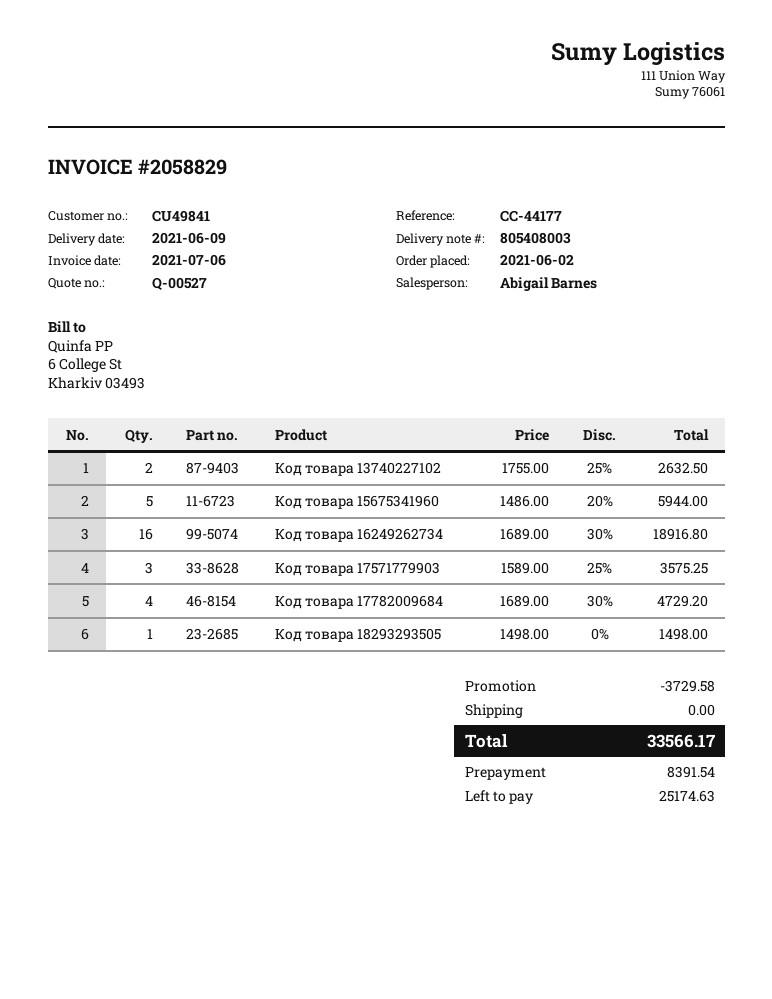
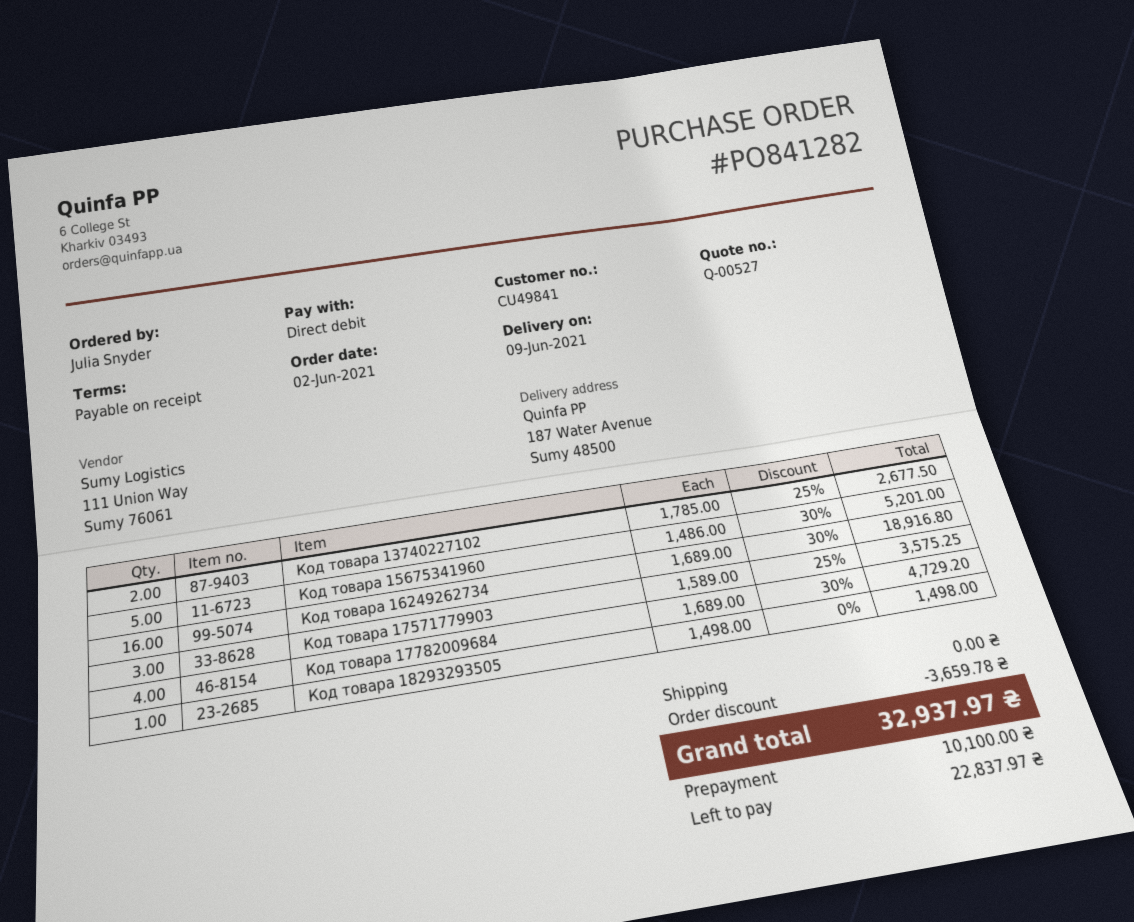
Код товара 13740227102: 2 x 1755.00 - 25% = 2632.50 -> 2 x 1785.00 - 25% = 2677.50
Код товара 15675341960: 5 x 1486.00 - 20% = 5944.00 -> 5 x 1486.00 - 30% = 5201.00
discount: 3729.58 -> 3659.78
total: 33566.17 -> 32937.97
deposit: 8391.54 -> 10100.00
balance: 25174.63 -> 22837.97

